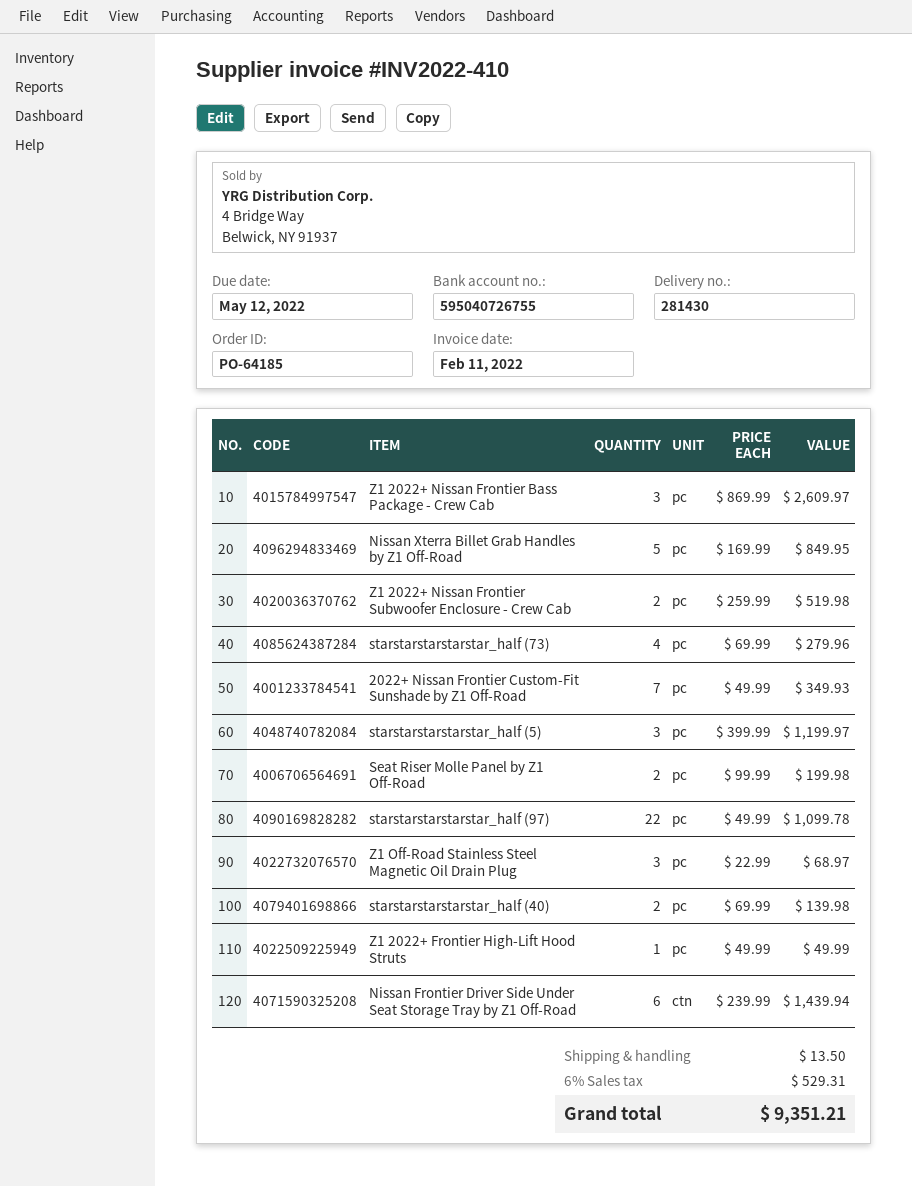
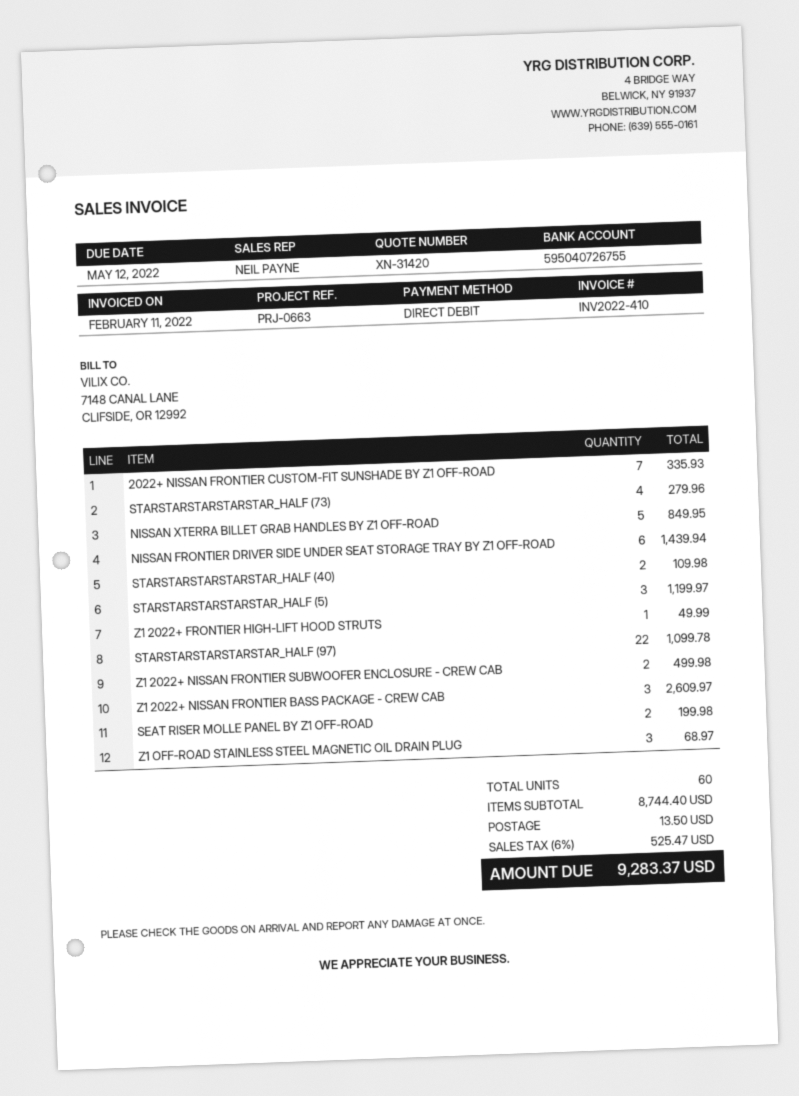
Z1 2022+ Nissan Frontier Subwoofer Enclosure - Crew Cab: 2 for 519.98 -> 2 for 499.98
2022+ Nissan Frontier Custom-Fit Sunshade by Z1 Off-Road: 7 for 349.93 -> 7 for 335.93
starstarstarstarstar_half (40): 2 for 139.98 -> 2 for 109.98
tax: 6% = 529.31 -> 6% = 525.47
total: 9351.21 -> 9283.37

